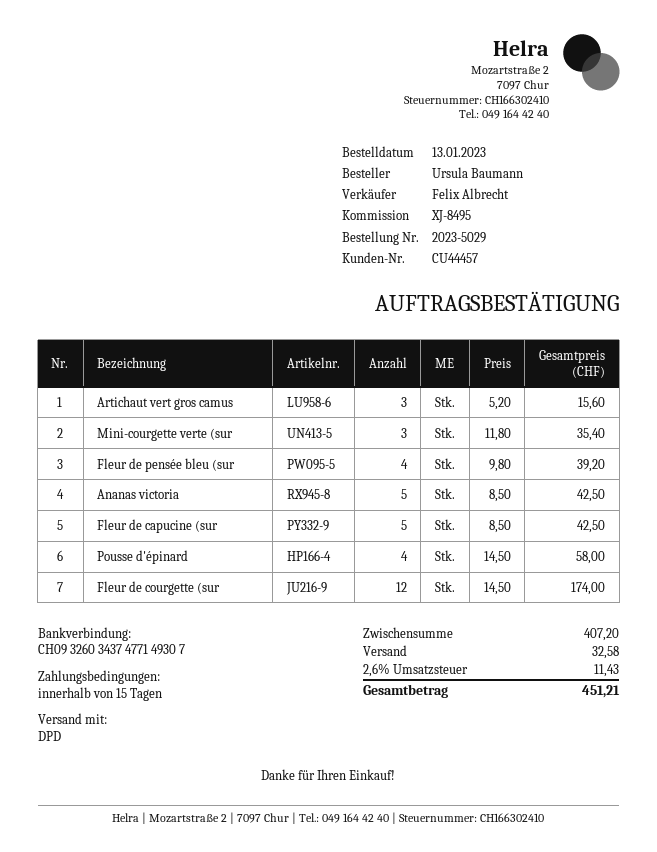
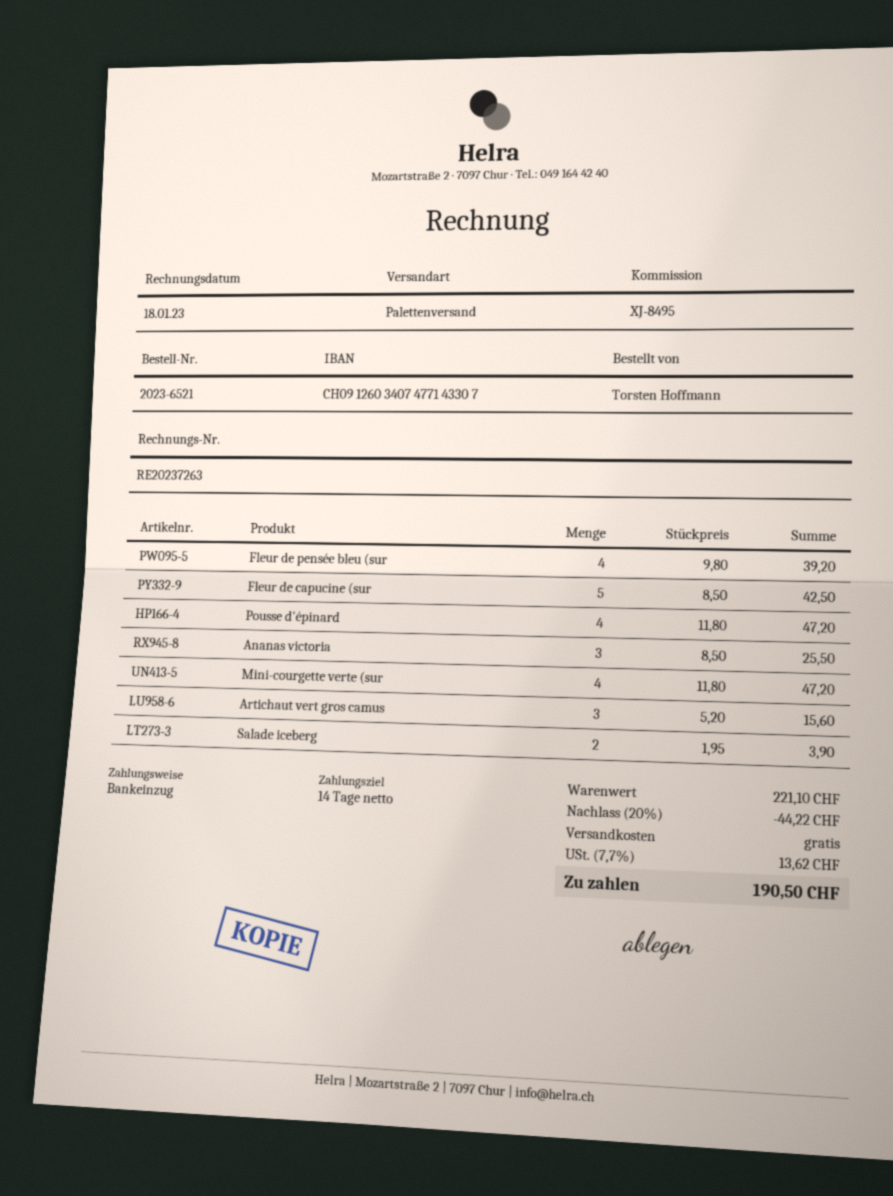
order number: 2023-5029 -> 2023-6521
payment terms: 15 days -> 14 days
ordered by: Ursula Baumann -> Torsten Hoffmann
bank account: CH0932603437477149307 -> CH0912603407477143307
shipping method: DPD -> pallet freight
Mini-courgette verte (sur: 3 x 11.80 = 35.40 -> 4 x 11.80 = 47.20
Ananas victoria: 5 x 8.50 = 42.50 -> 3 x 8.50 = 25.50
Pousse d'épinard: 4 x 14.50 = 58.00 -> 4 x 11.80 = 47.20
Fleur de courgette (sur: 12 x 14.50 = 174.00 -> none
Salade iceberg: none -> 2 x 1.95 = 3.90
subtotal: 407.20 -> 221.10
discount: none -> 20% = 44.22
shipping: 32.58 -> 0.00
tax: 2.6% = 11.43 -> 7.7% = 13.62
total: 451.21 -> 190.50

